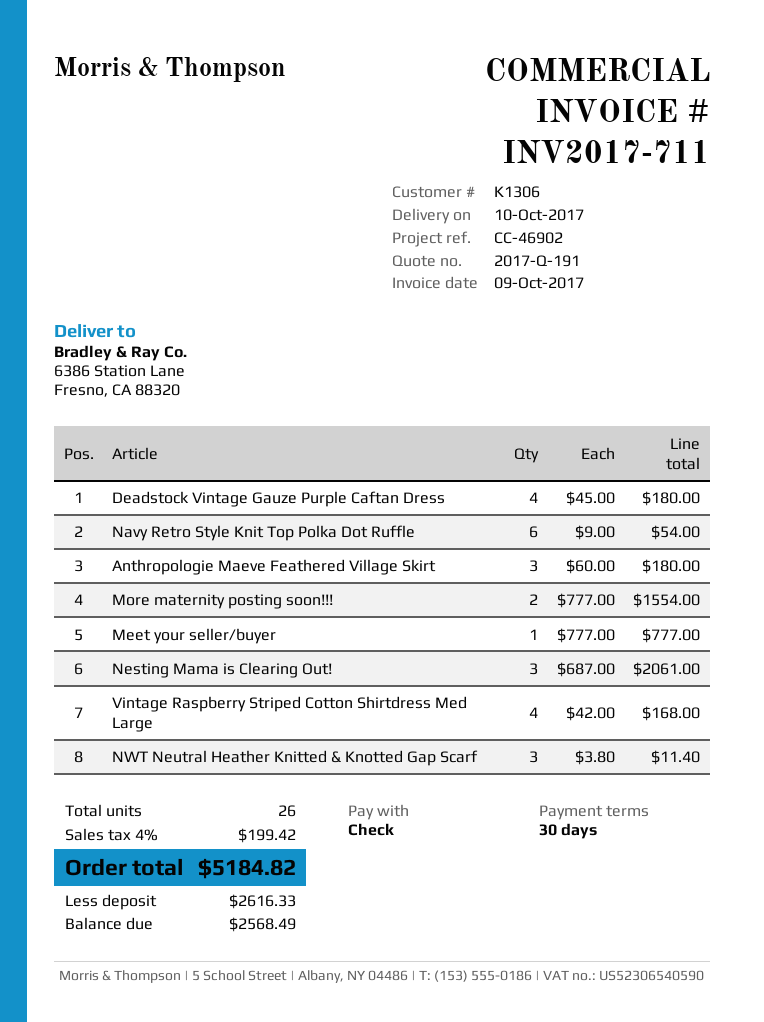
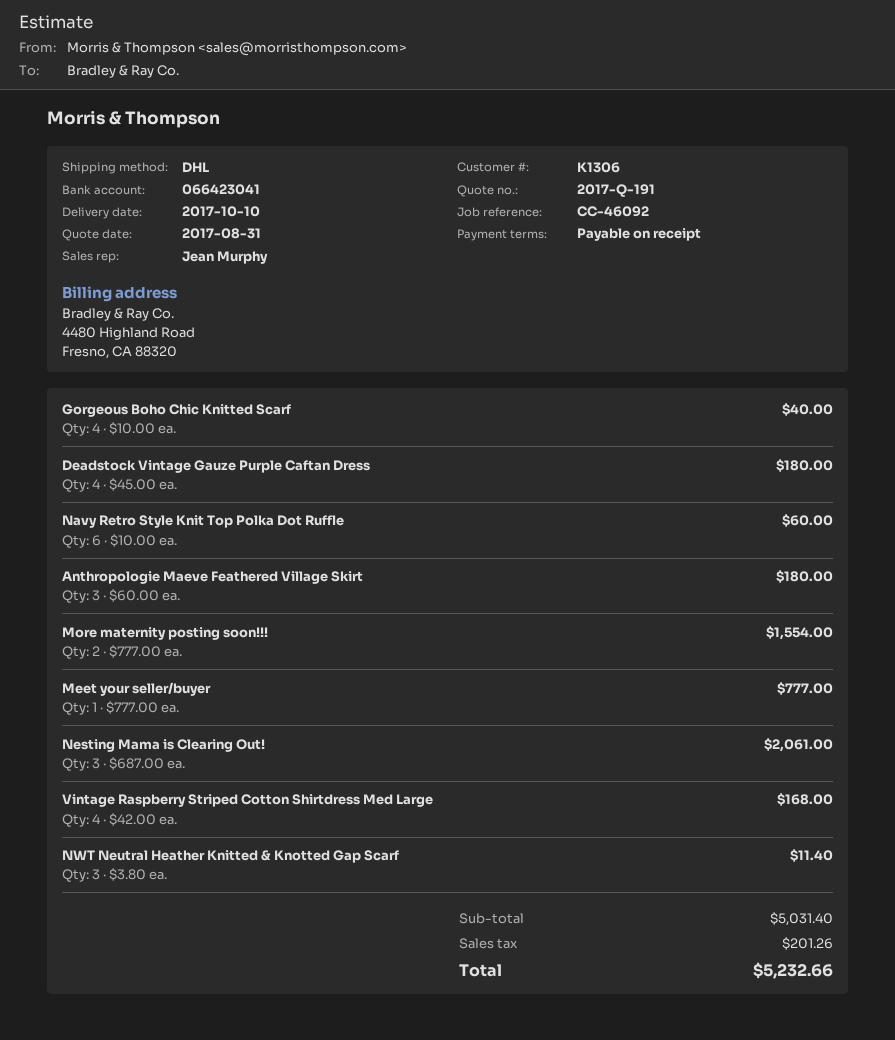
payment terms: 30 days -> on receipt
reference: CC-46902 -> CC-46092
Navy Retro Style Knit Top Polka Dot Ruffle: 6 x 9.00 = 54.00 -> 6 x 10.00 = 60.00
Gorgeous Boho Chic Knitted Scarf: none -> 4 x 10.00 = 40.00
tax: 199.42 -> 201.26
total: 5184.82 -> 5232.66

